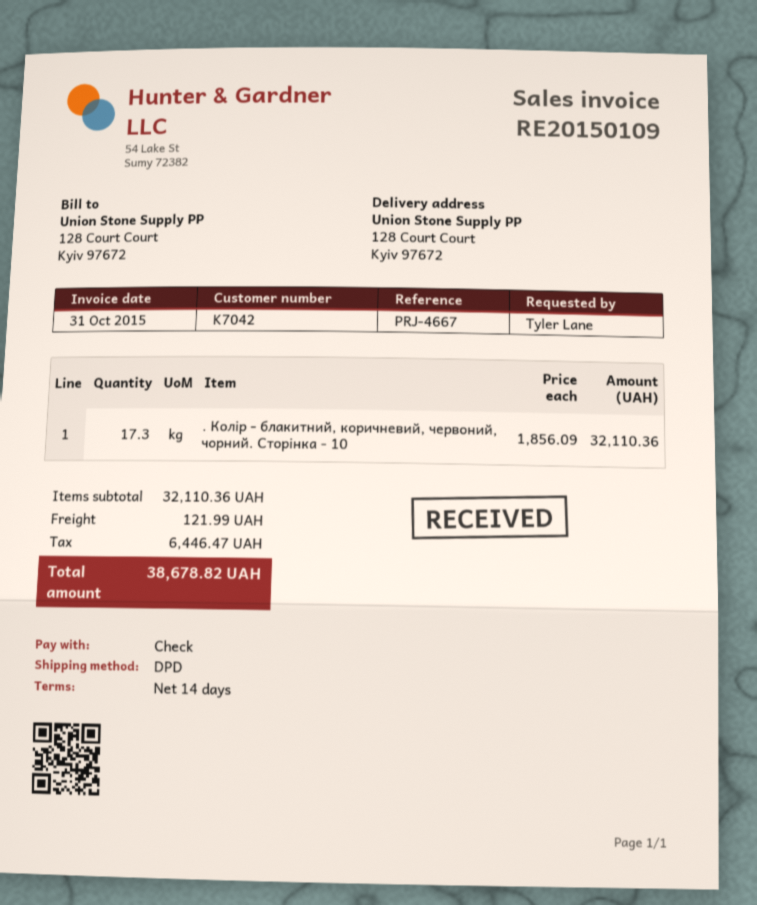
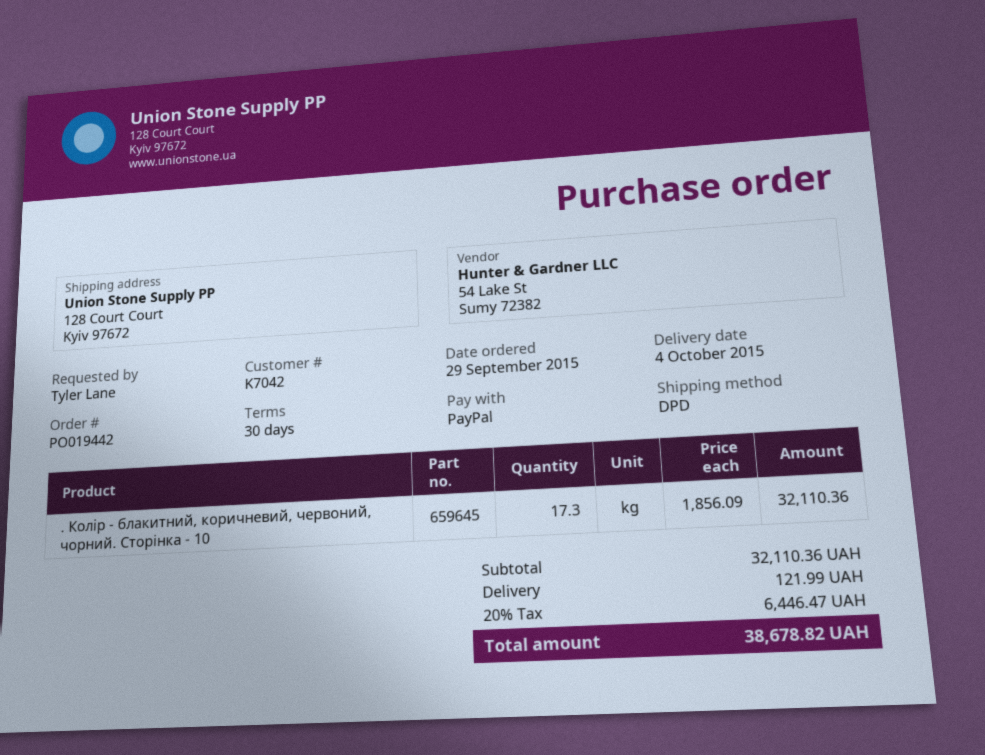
payment terms: 14 days -> 30 days
payment method: cheque -> PayPal

